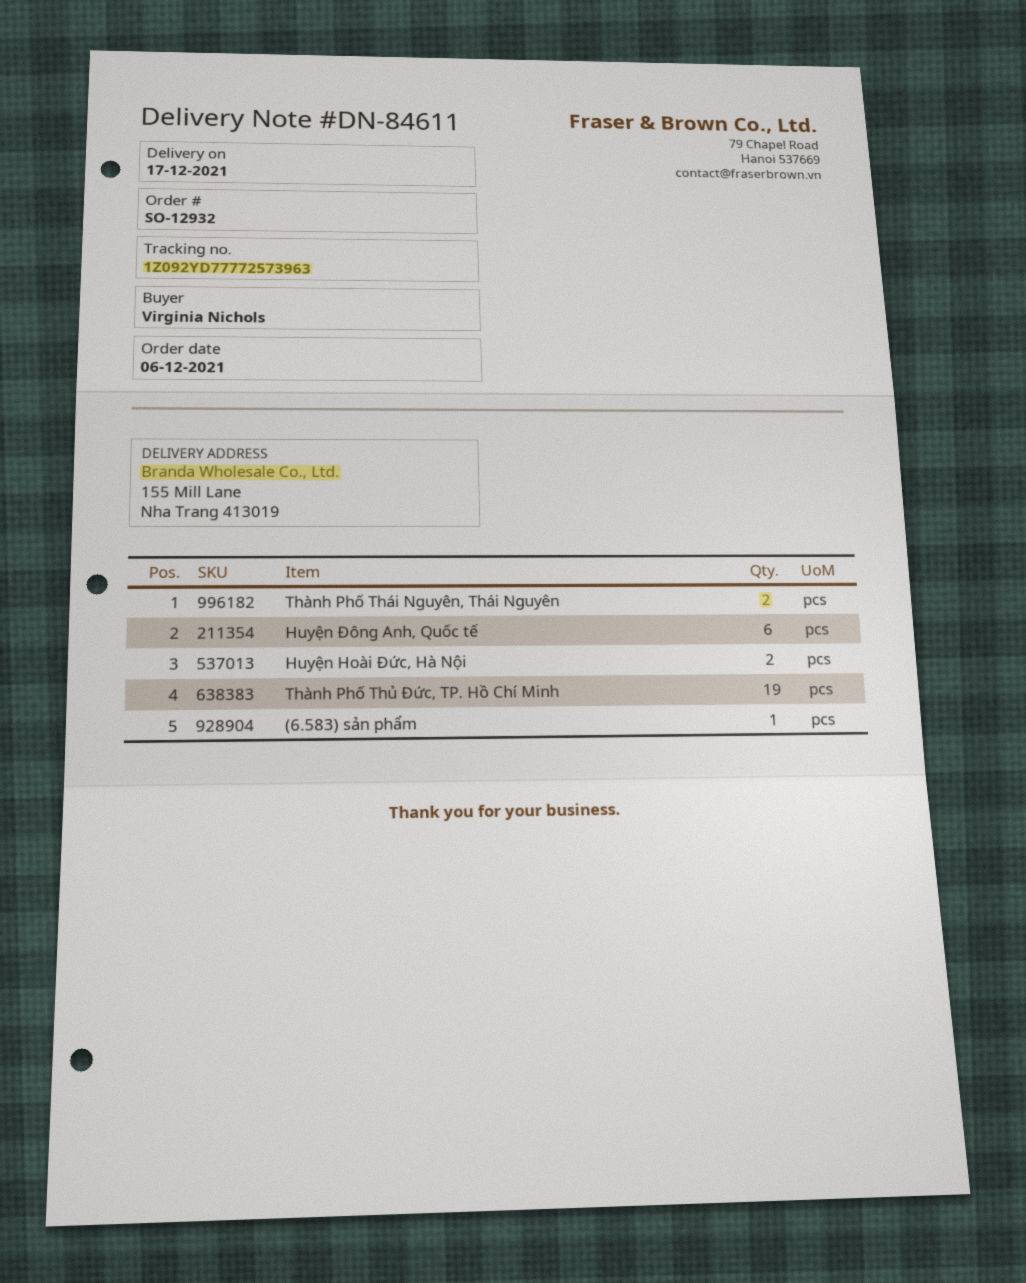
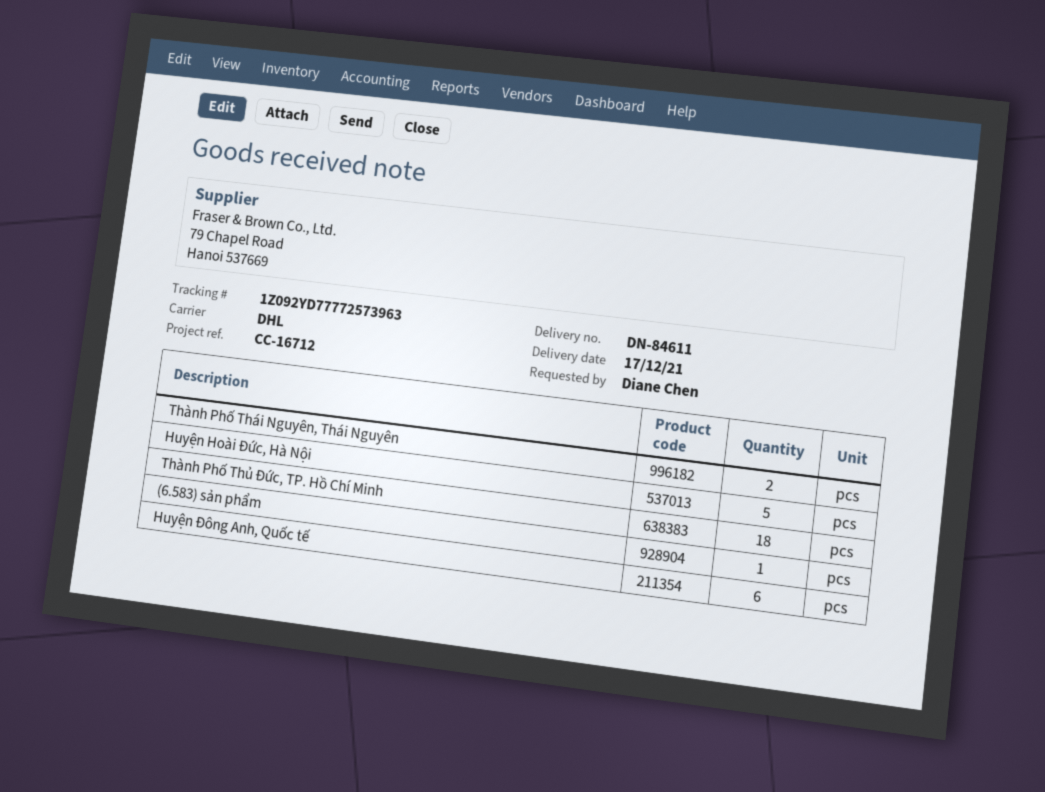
ordered by: Virginia Nichols -> Diane Chen
Huyện Hoài Đức, Hà Nội: 2 -> 5
Thành Phố Thủ Đức, TP. Hồ Chí Minh: 19 -> 18

